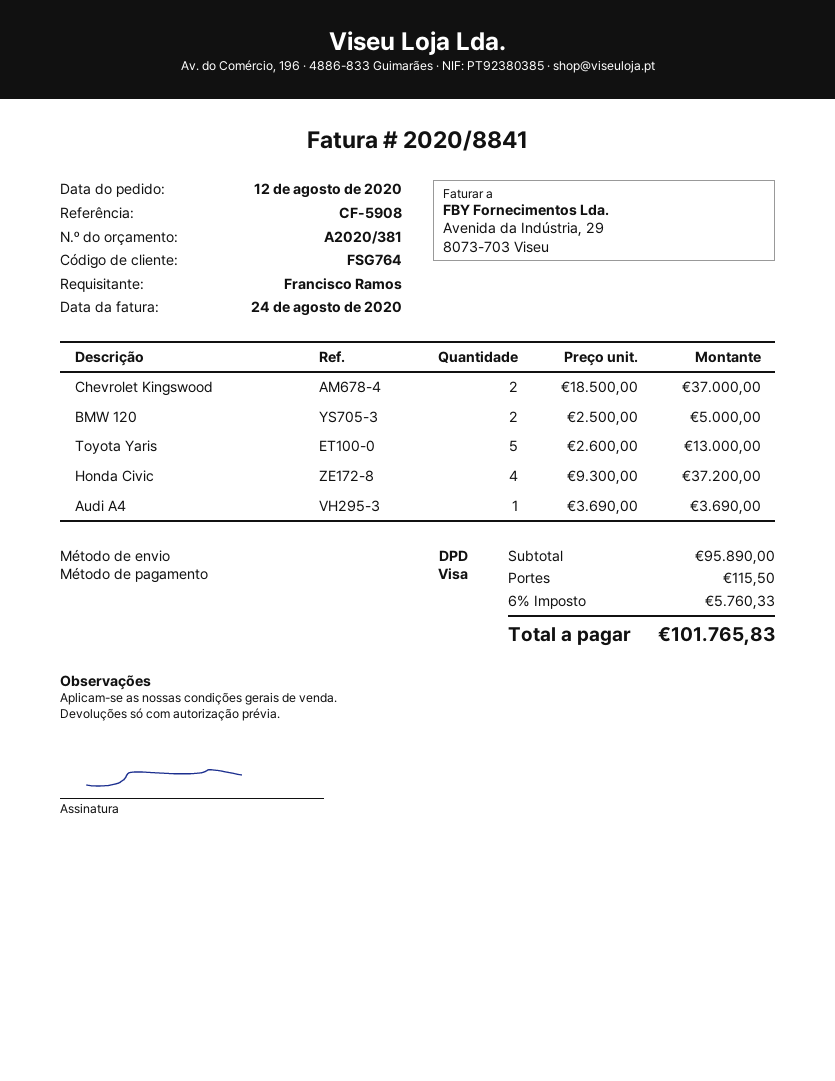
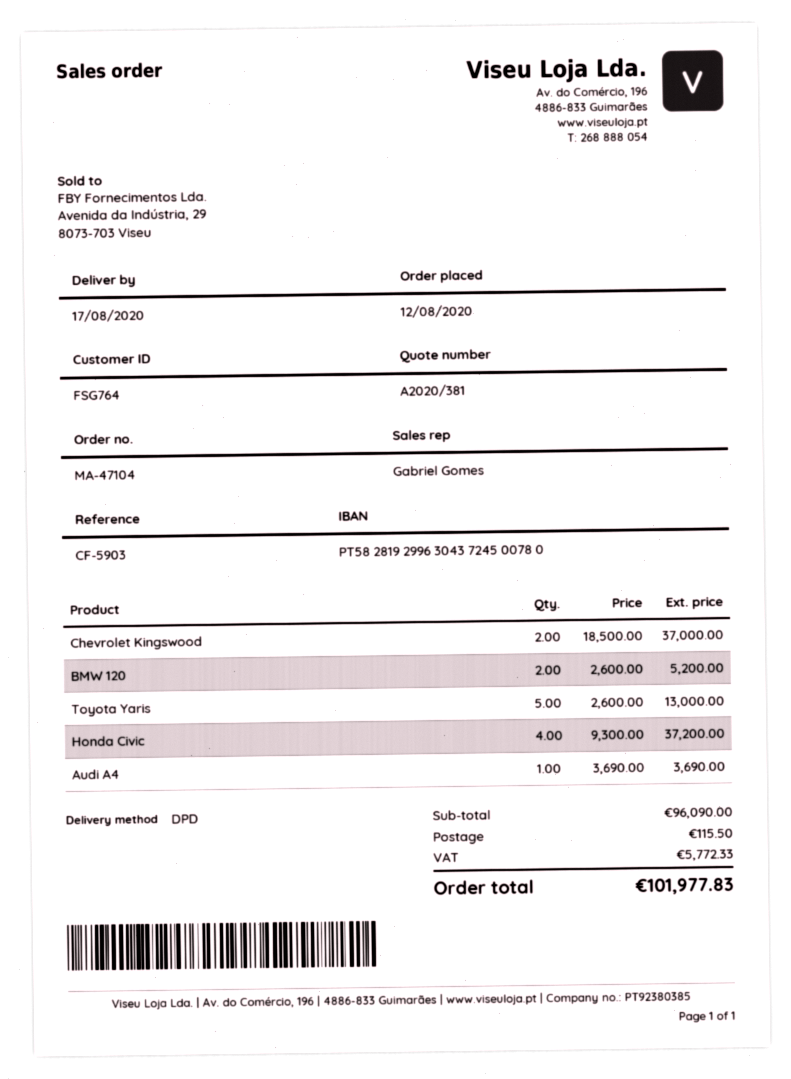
reference: CF-5908 -> CF-5903
BMW 120: 2 x 2500.00 = 5000.00 -> 2 x 2600.00 = 5200.00
subtotal: 95890.00 -> 96090.00
tax: 5760.33 -> 5772.33
total: 101765.83 -> 101977.83

